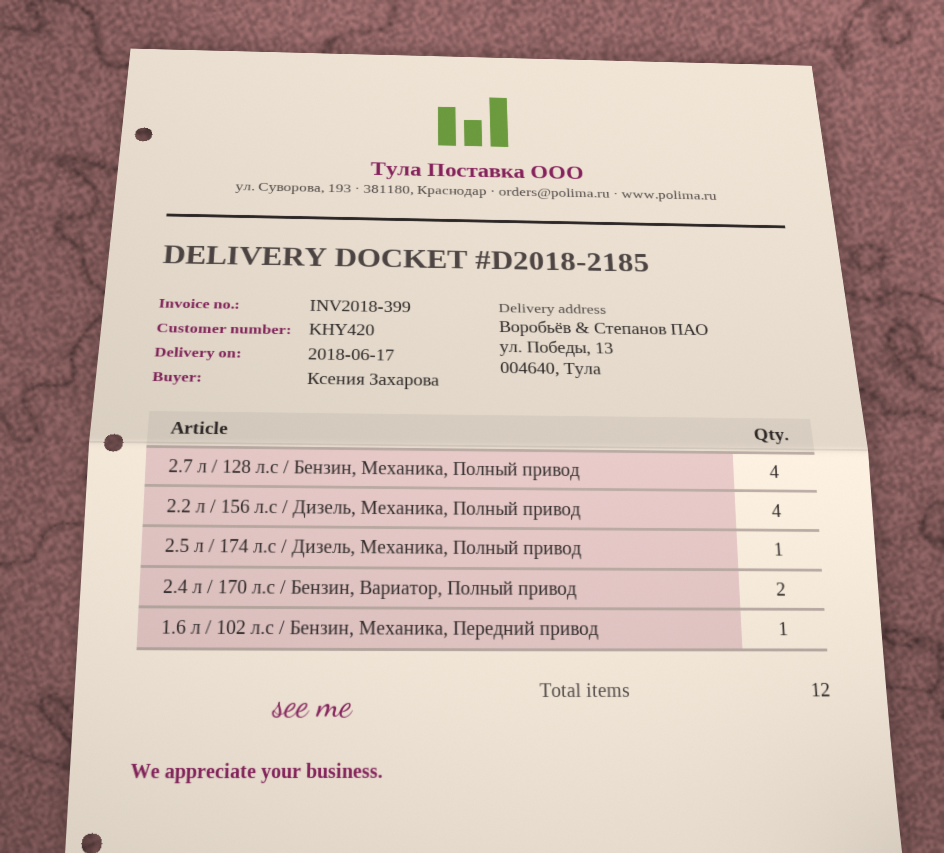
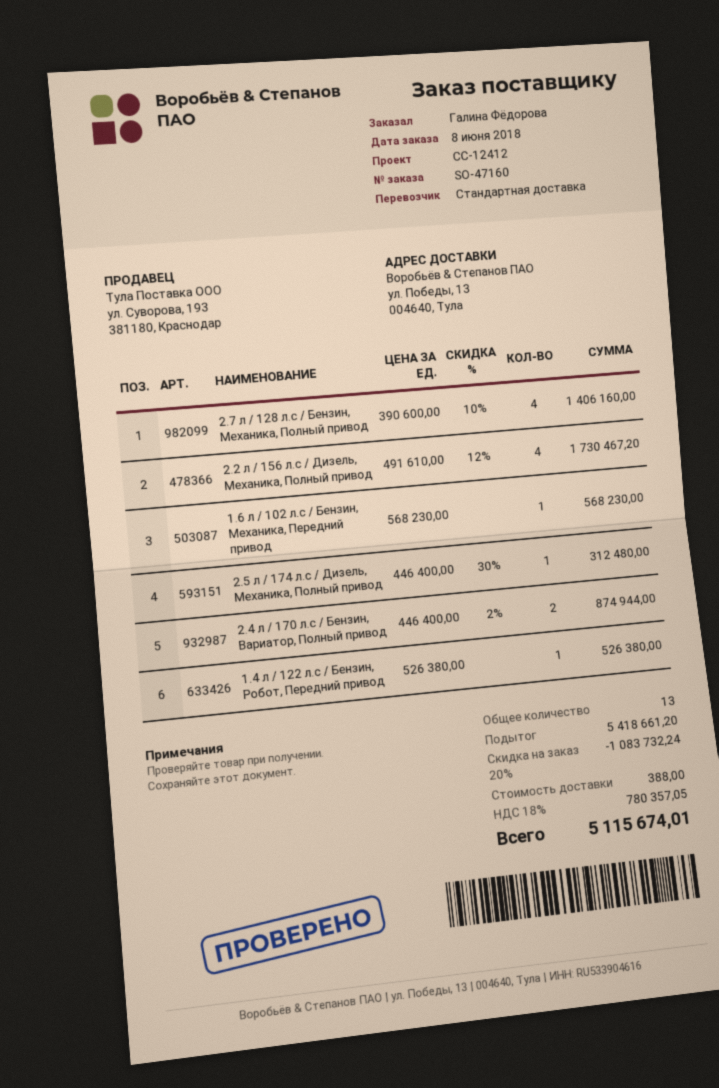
ordered by: Ксения Захарова -> Галина Фёдорова
1.4 л / 122 л.с / Бензин, Робот, Передний привод: none -> 1
total quantity: 12 -> 13

